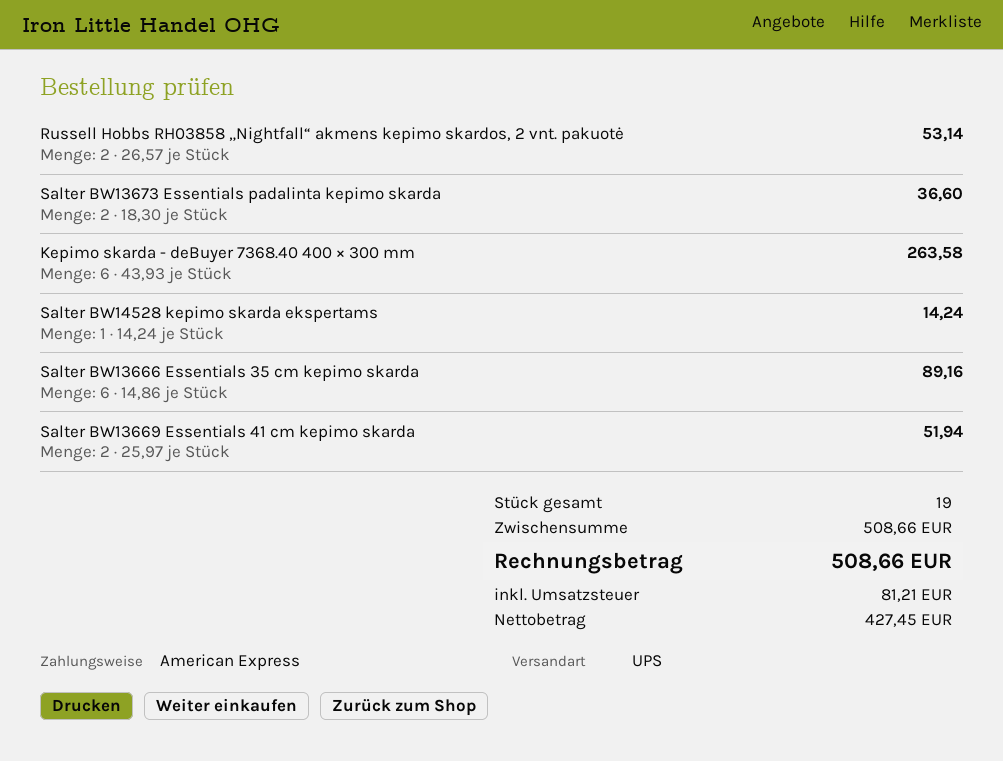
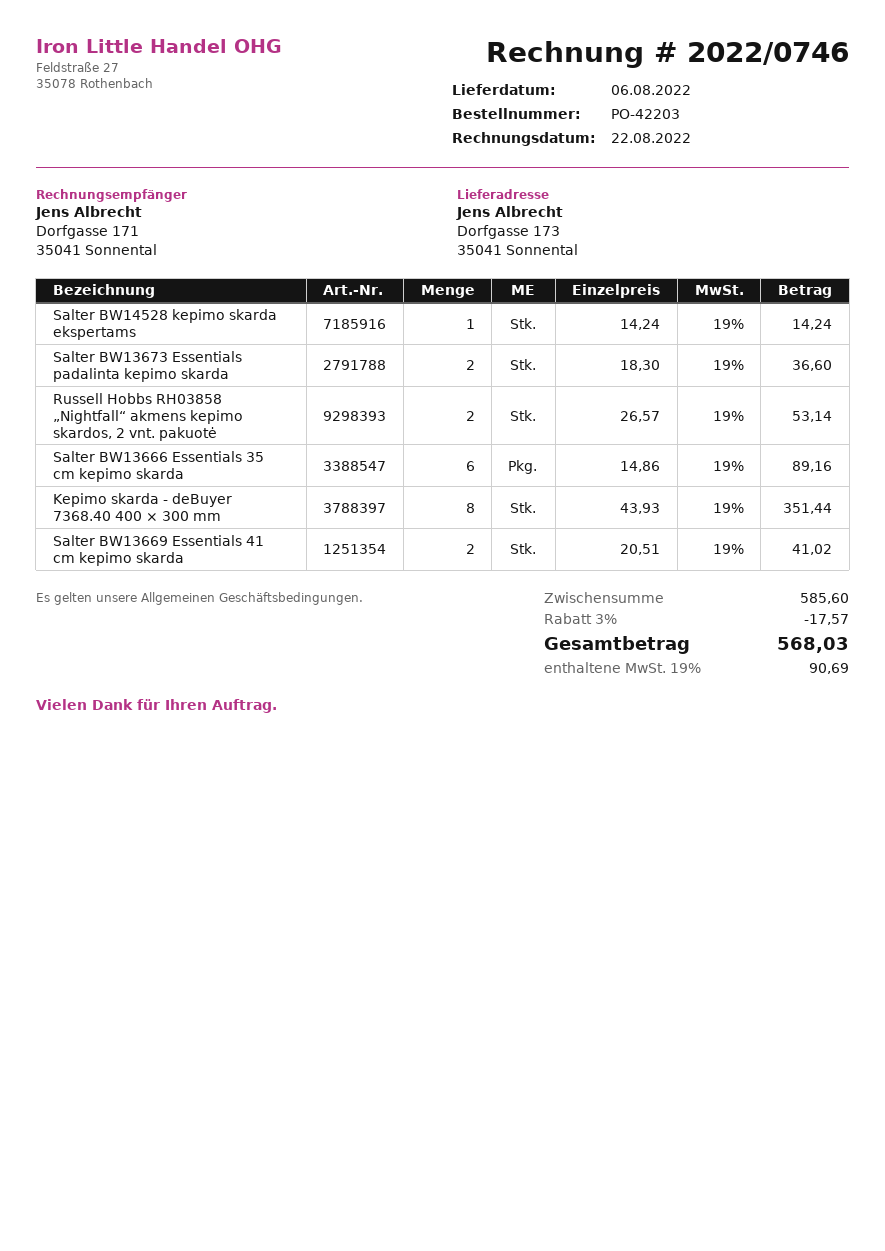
Kepimo skarda - deBuyer 7368.40 400 × 300 mm: 6 x 43.93 = 263.58 -> 8 x 43.93 = 351.44
Salter BW13669 Essentials 41 cm kepimo skarda: 2 x 25.97 = 51.94 -> 2 x 20.51 = 41.02
subtotal: 508.66 -> 585.60
discount: none -> 3% = 17.57
tax: 81.21 -> 90.69
total: 508.66 -> 568.03

